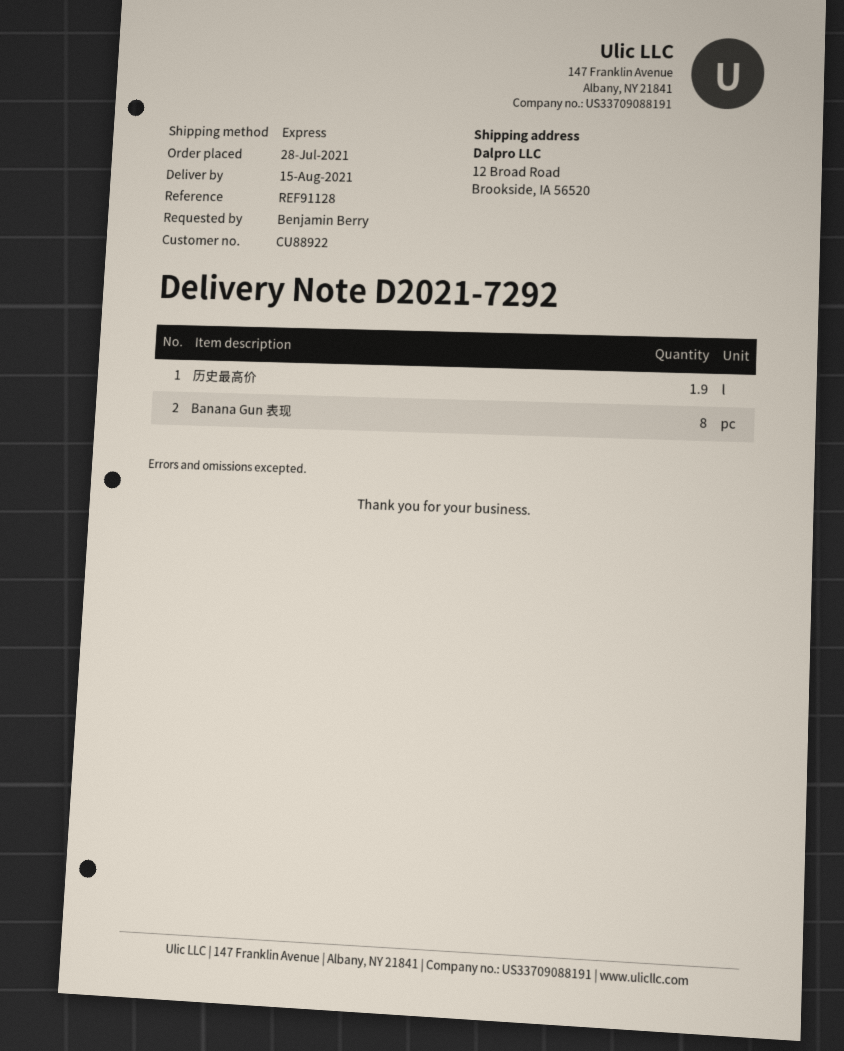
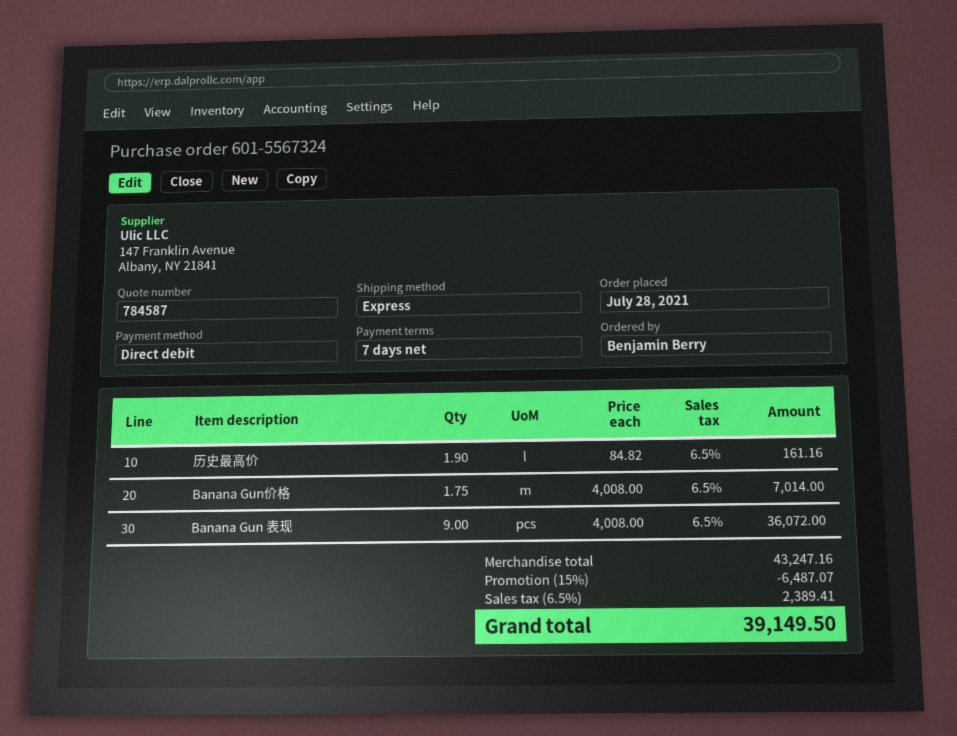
Banana Gun 表现: 8 -> 9
Banana Gun价格: none -> 1.75

